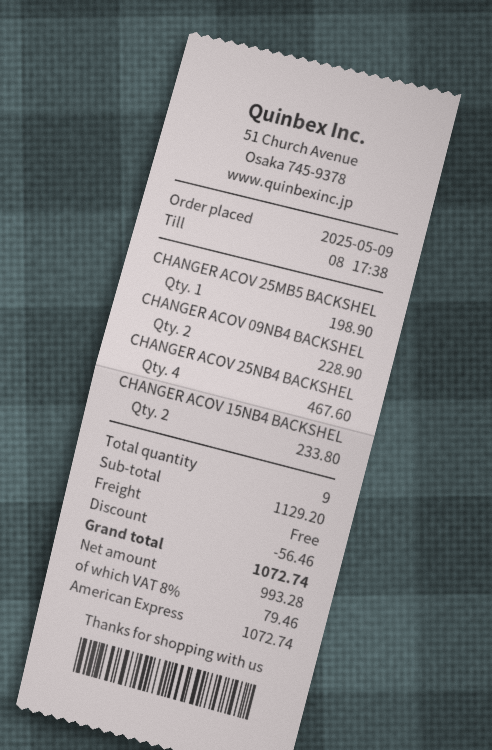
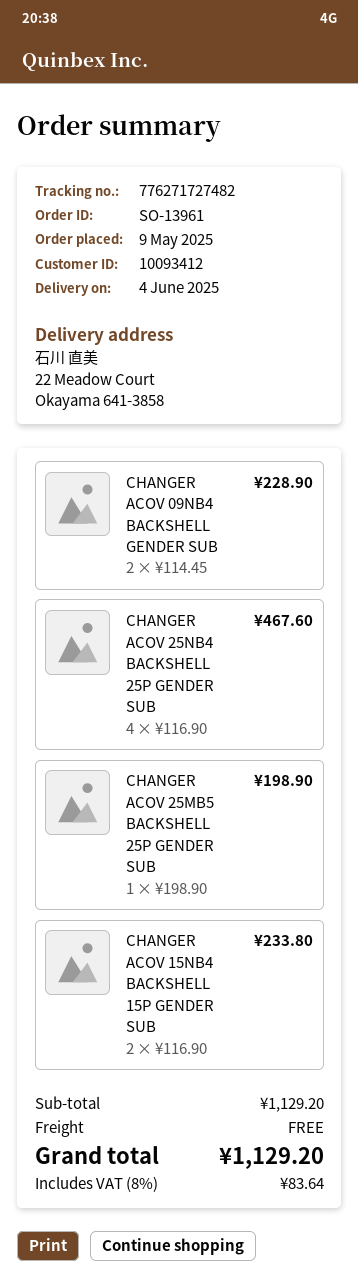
discount: 56.46 -> none
tax: 8% = 79.46 -> 8% = 83.64
total: 1072.74 -> 1129.20

